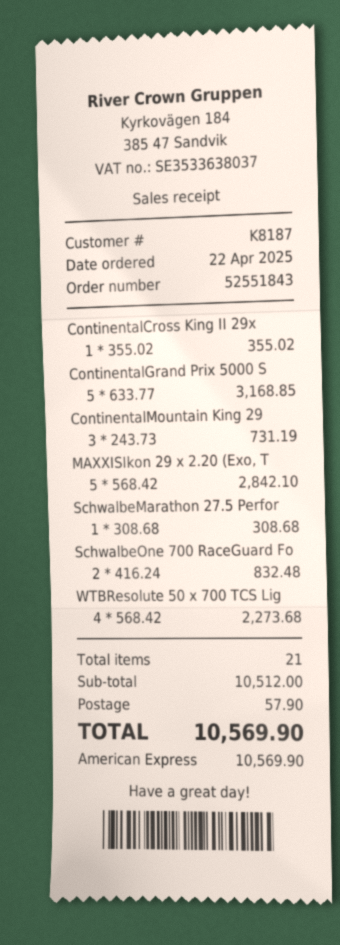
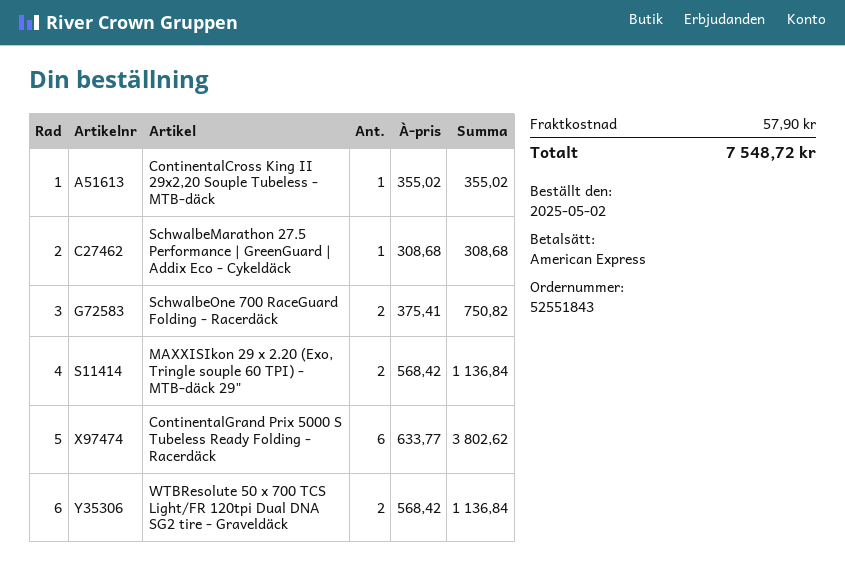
order date: 2025-04-22 -> 2025-05-02
ContinentalGrand Prix 5000 S: 5 x 633.77 = 3168.85 -> 6 x 633.77 = 3802.62
ContinentalMountain King 29: 3 x 243.73 = 731.19 -> none
MAXXISIkon 29 x 2.20 (Exo, T: 5 x 568.42 = 2842.10 -> 2 x 568.42 = 1136.84
SchwalbeOne 700 RaceGuard Fo: 2 x 416.24 = 832.48 -> 2 x 375.41 = 750.82
WTBResolute 50 x 700 TCS Lig: 4 x 568.42 = 2273.68 -> 2 x 568.42 = 1136.84
total: 10569.90 -> 7548.72

